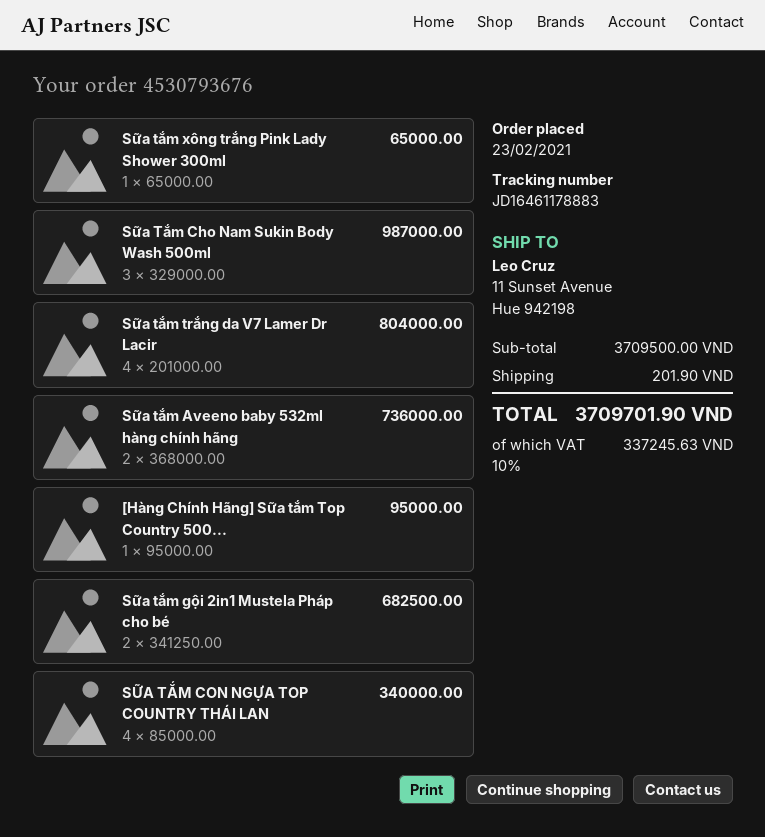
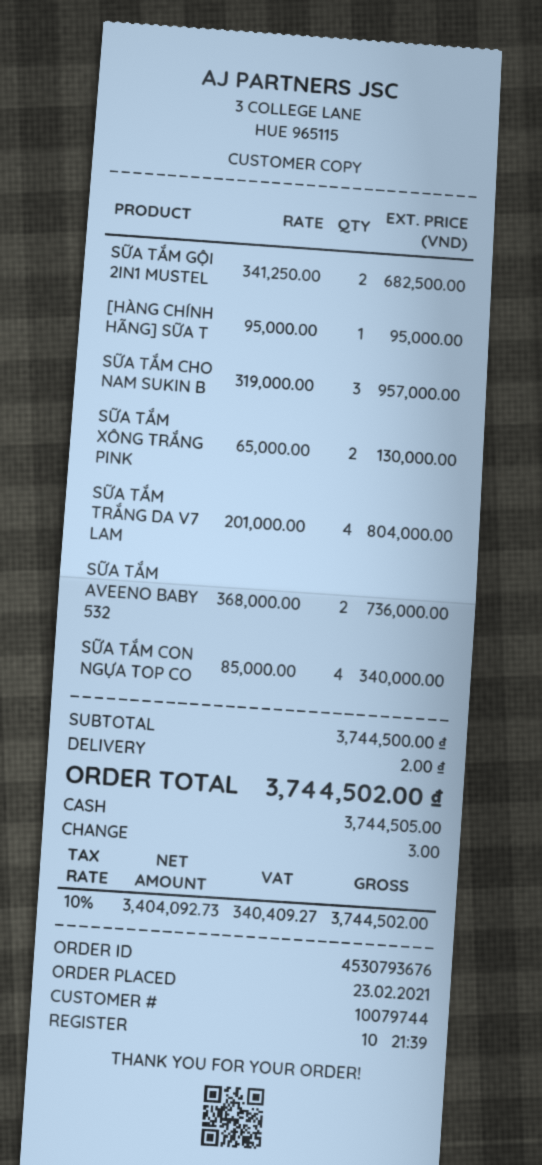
Sữa tắm xông trắng Pink Lady Shower 300ml: 1 x 65000.00 = 65000.00 -> 2 x 65000.00 = 130000.00
Sữa Tắm Cho Nam Sukin Body Wash 500ml: 3 x 329000.00 = 987000.00 -> 3 x 319000.00 = 957000.00
subtotal: 3709500.00 -> 3744500.00
shipping: 201.90 -> 2.00
tax: 10% = 337245.63 -> 10% = 340409.27
total: 3709701.90 -> 3744502.00

